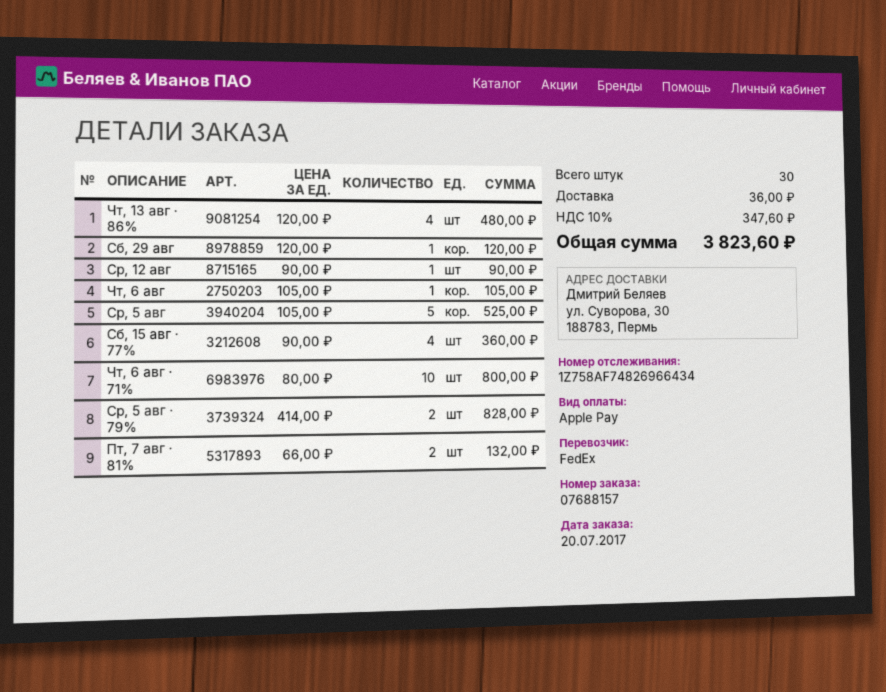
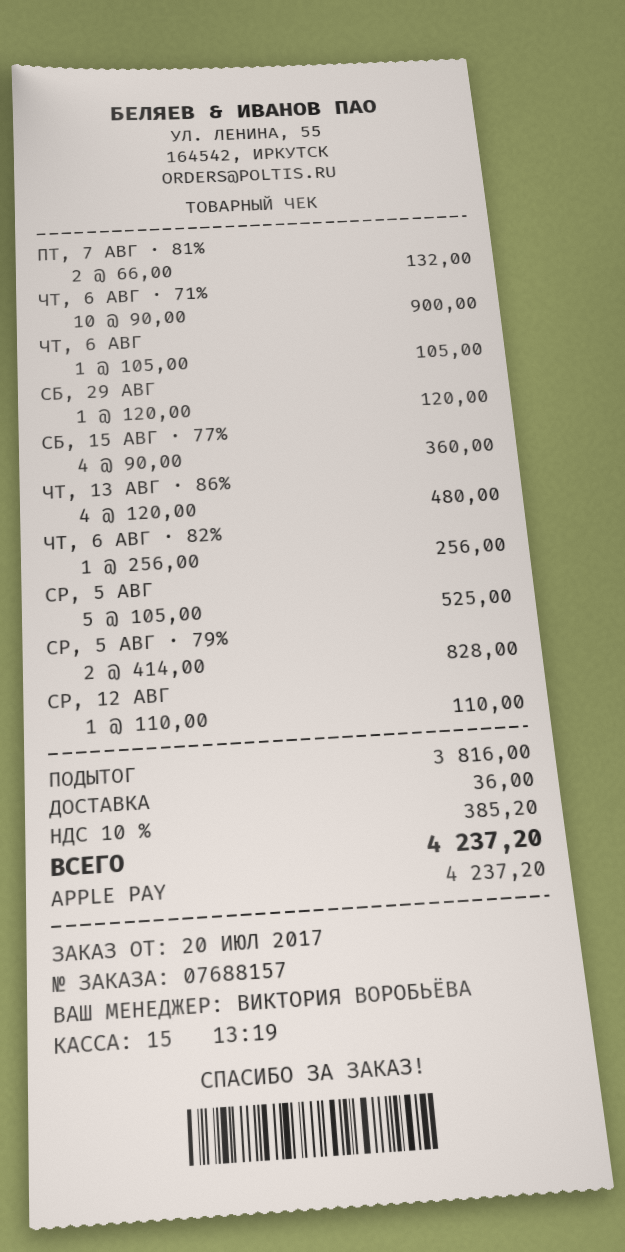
Ср, 12 авг: 1 x 90.00 = 90.00 -> 1 x 110.00 = 110.00
Чт, 6 авг · 71%: 10 x 80.00 = 800.00 -> 10 x 90.00 = 900.00
ЧТ, 6 АВГ · 82%: none -> 1 x 256.00 = 256.00
tax: 10% = 347.60 -> 10% = 385.20
total: 3823.60 -> 4237.20

